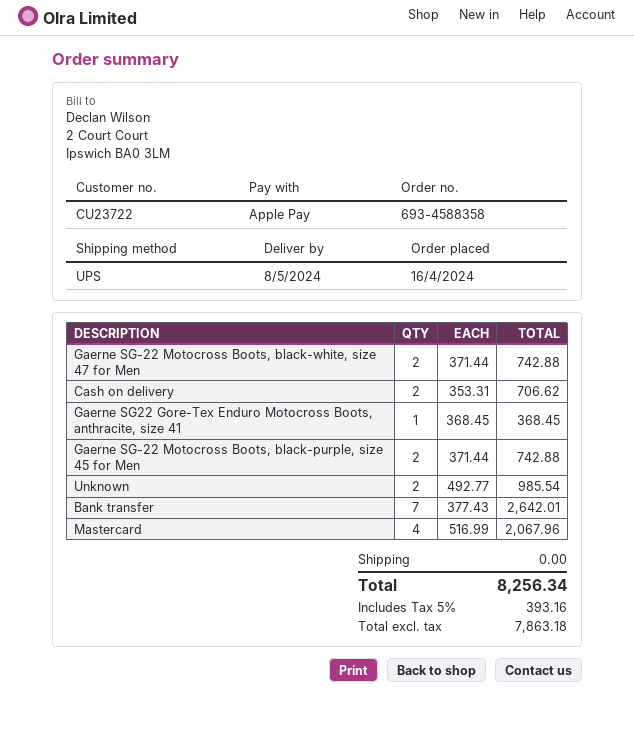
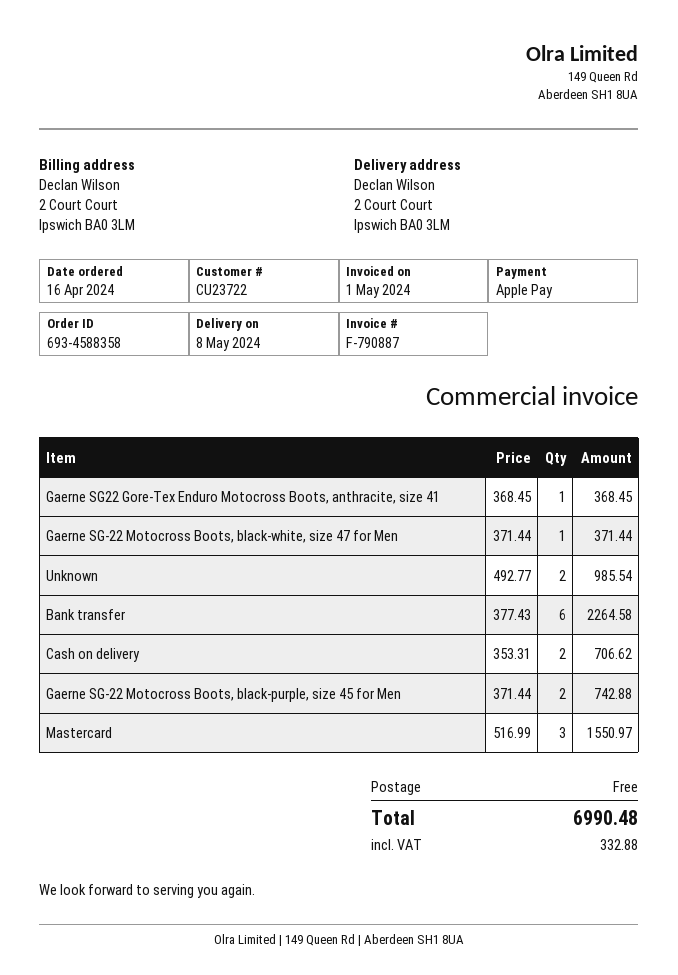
Gaerne SG-22 Motocross Boots, black-white, size 47 for Men: 2 x 371.44 = 742.88 -> 1 x 371.44 = 371.44
Bank transfer: 7 x 377.43 = 2642.01 -> 6 x 377.43 = 2264.58
Mastercard: 4 x 516.99 = 2067.96 -> 3 x 516.99 = 1550.97
tax: 393.16 -> 332.88
total: 8256.34 -> 6990.48

